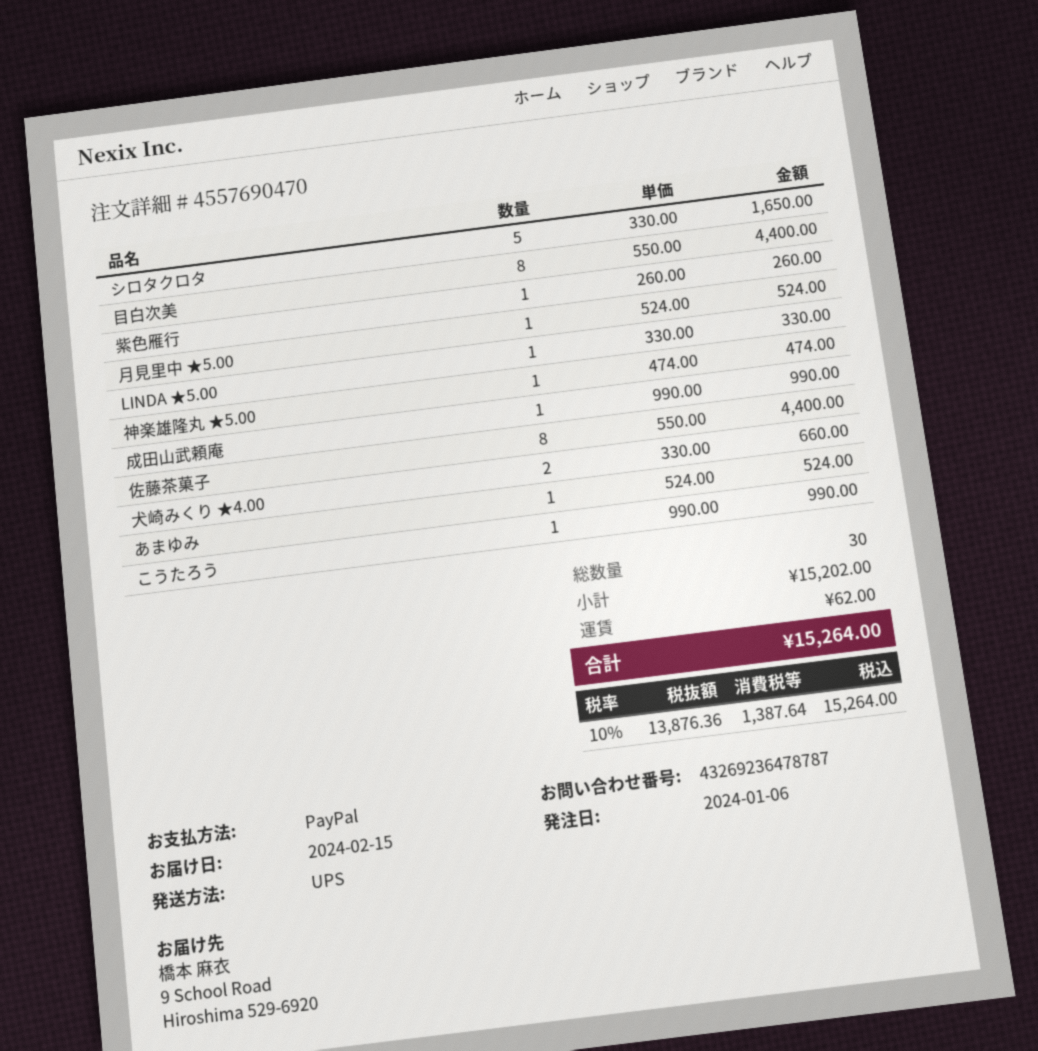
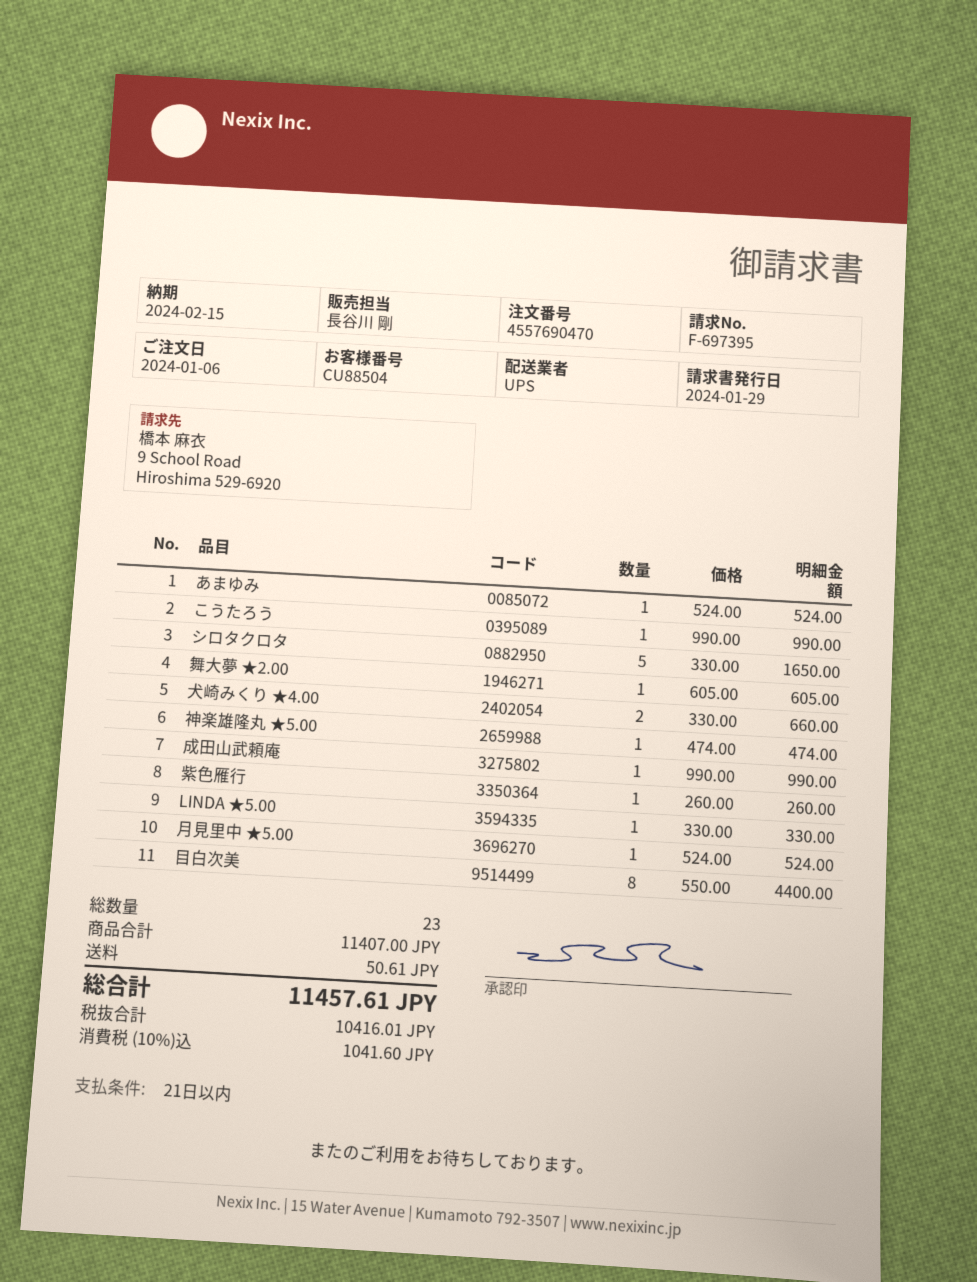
佐藤茶菓子: 8 x 550.00 = 4400.00 -> none
舞大夢 ★2.00: none -> 1 x 605.00 = 605.00
total quantity: 30 -> 23
subtotal: 15202.00 -> 11407.00
shipping: 62.00 -> 50.61
net: 13876.36 -> 10416.01
tax: 10% = 1387.64 -> 10% = 1041.60
total: 15264.00 -> 11457.61

